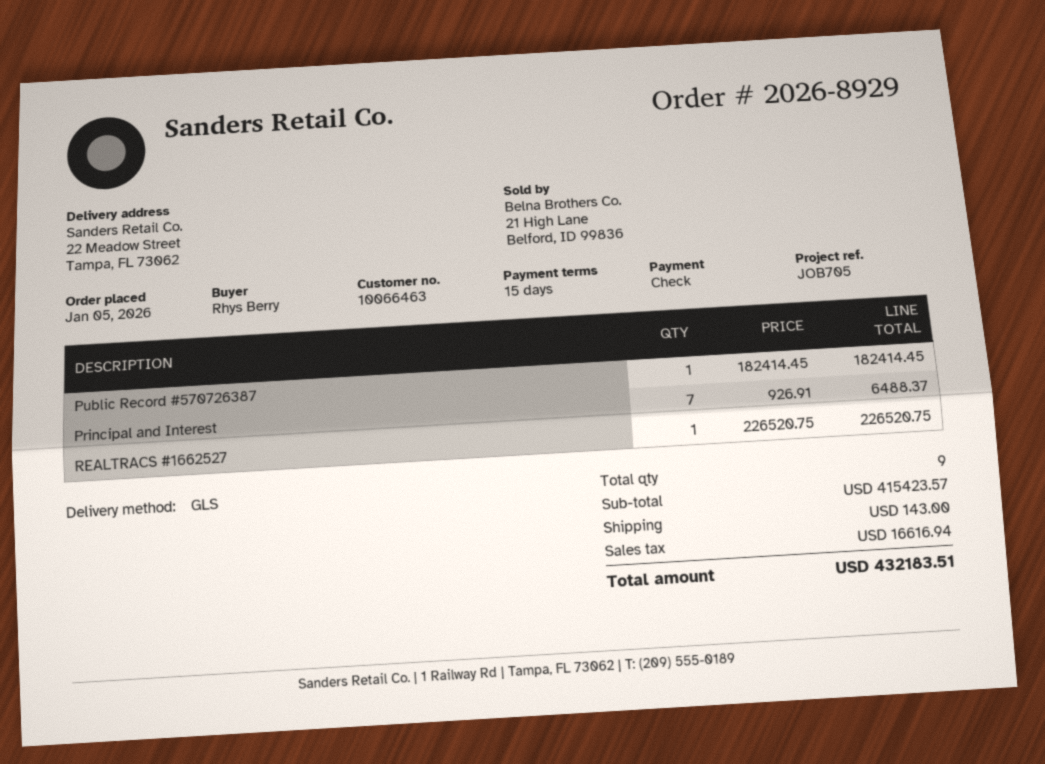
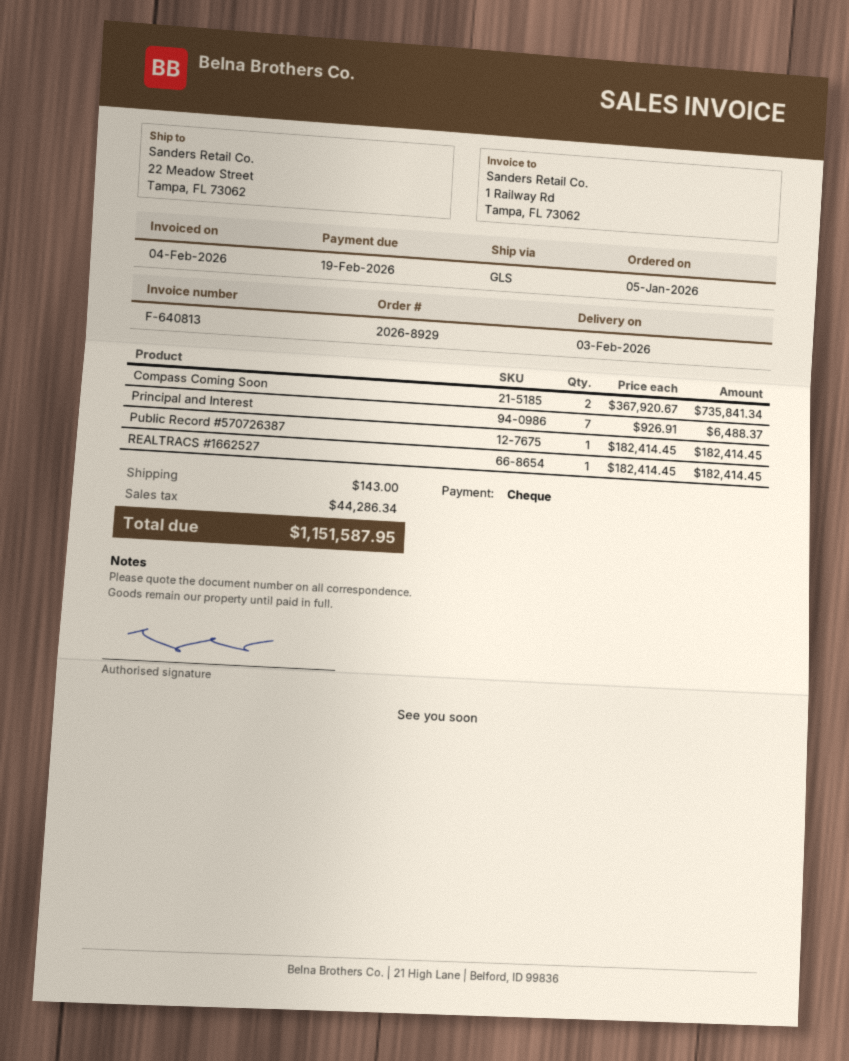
REALTRACS #1662527: 1 x 226520.75 = 226520.75 -> 1 x 182414.45 = 182414.45
Compass Coming Soon: none -> 2 x 367920.67 = 735841.34
tax: 16616.94 -> 44286.34
total: 432183.51 -> 1151587.95

